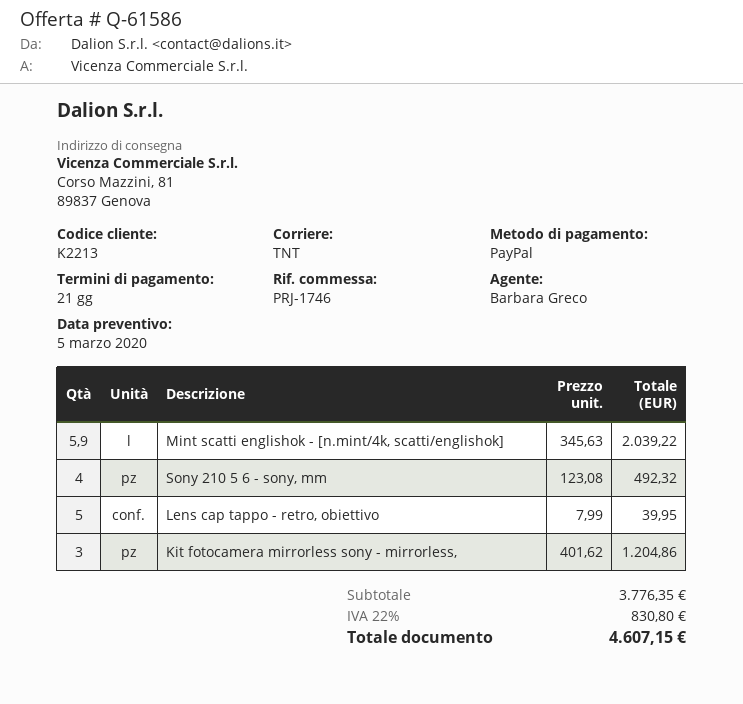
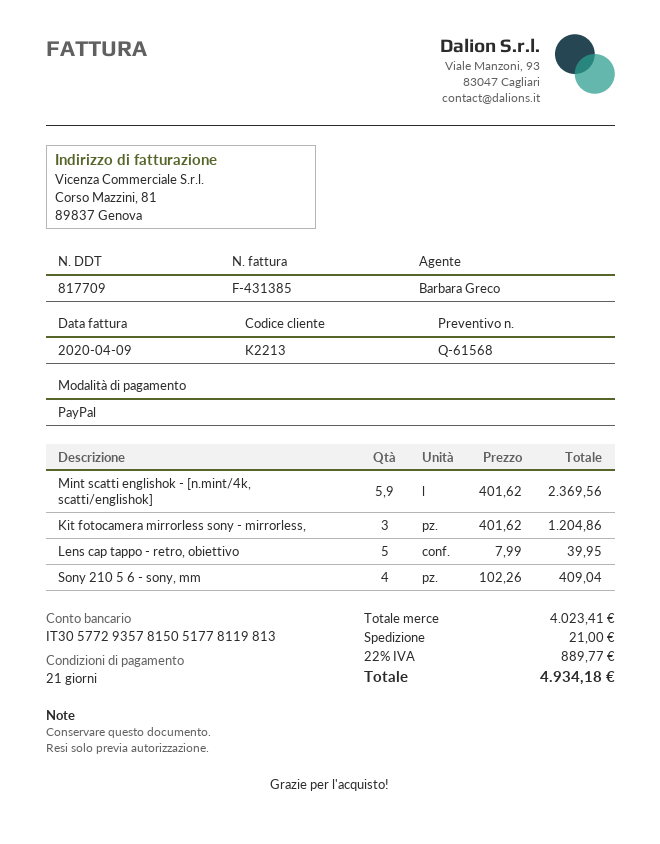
quote number: Q-61586 -> Q-61568
Mint scatti englishok - [n.mint/4k, scatti/englishok]: 5.9 x 345.63 = 2039.22 -> 5.9 x 401.62 = 2369.56
Sony 210 5 6 - sony, mm: 4 x 123.08 = 492.32 -> 4 x 102.26 = 409.04
subtotal: 3776.35 -> 4023.41
shipping: none -> 21.00
tax: 22% = 830.80 -> 22% = 889.77
total: 4607.15 -> 4934.18

